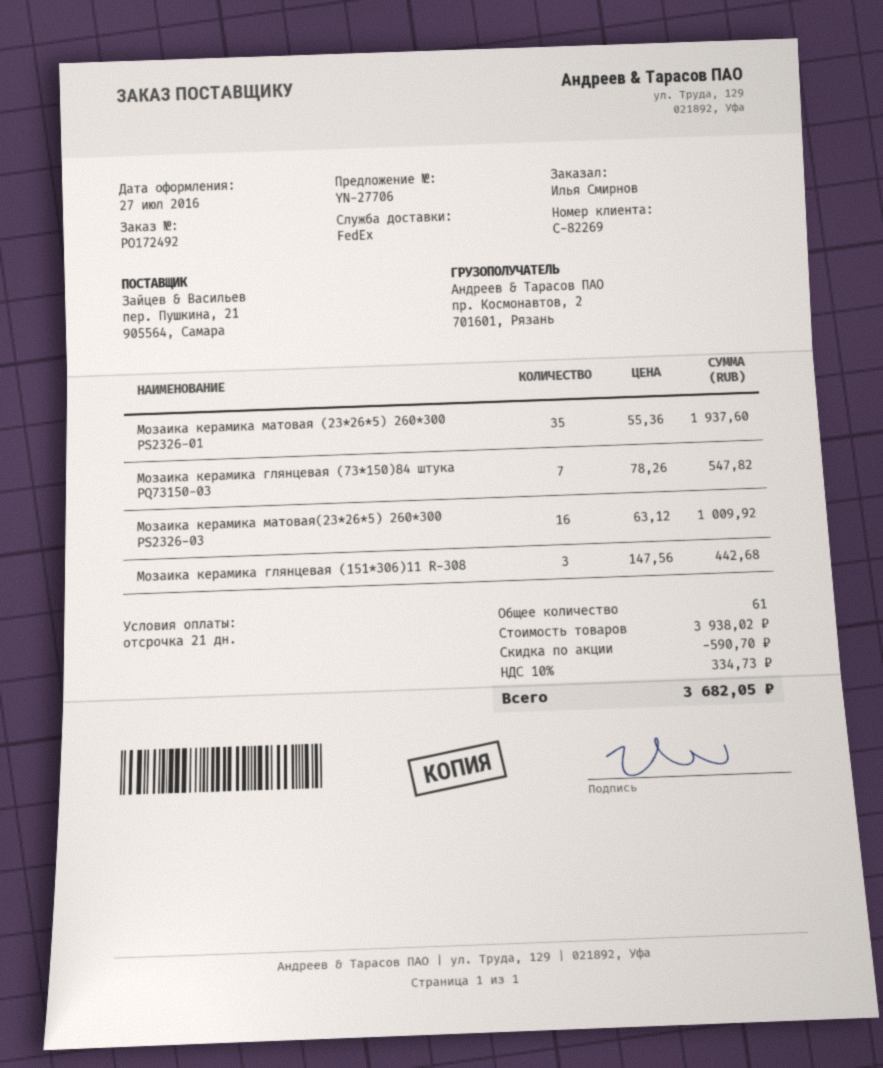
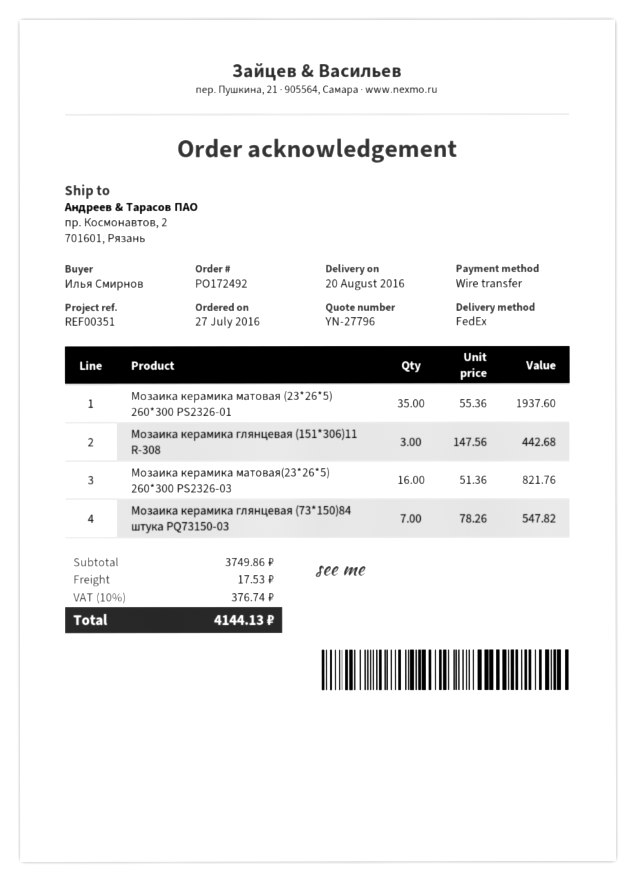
quote number: YN-27706 -> YN-27796
Мозаика керамика матовая(23*26*5) 260*300 PS2326-03: 16 x 63.12 = 1009.92 -> 16 x 51.36 = 821.76
subtotal: 3938.02 -> 3749.86
discount: 590.70 -> none
shipping: none -> 17.53
tax: 10% = 334.73 -> 10% = 376.74
total: 3682.05 -> 4144.13

